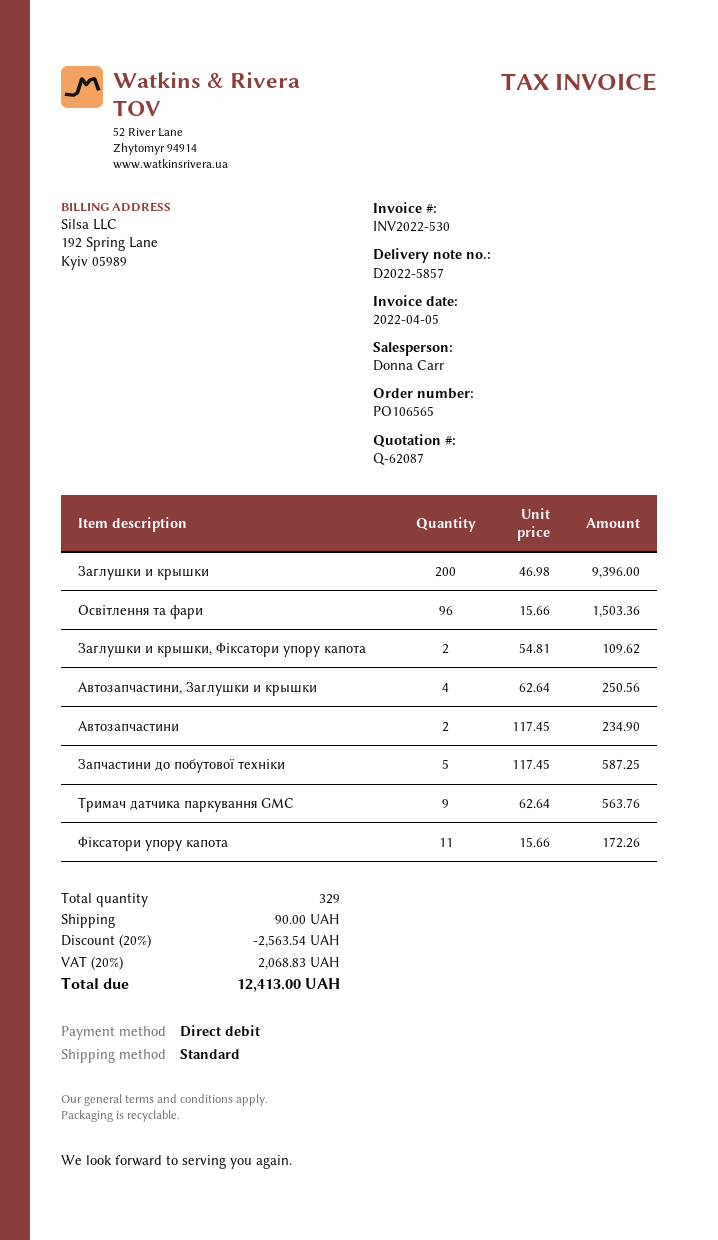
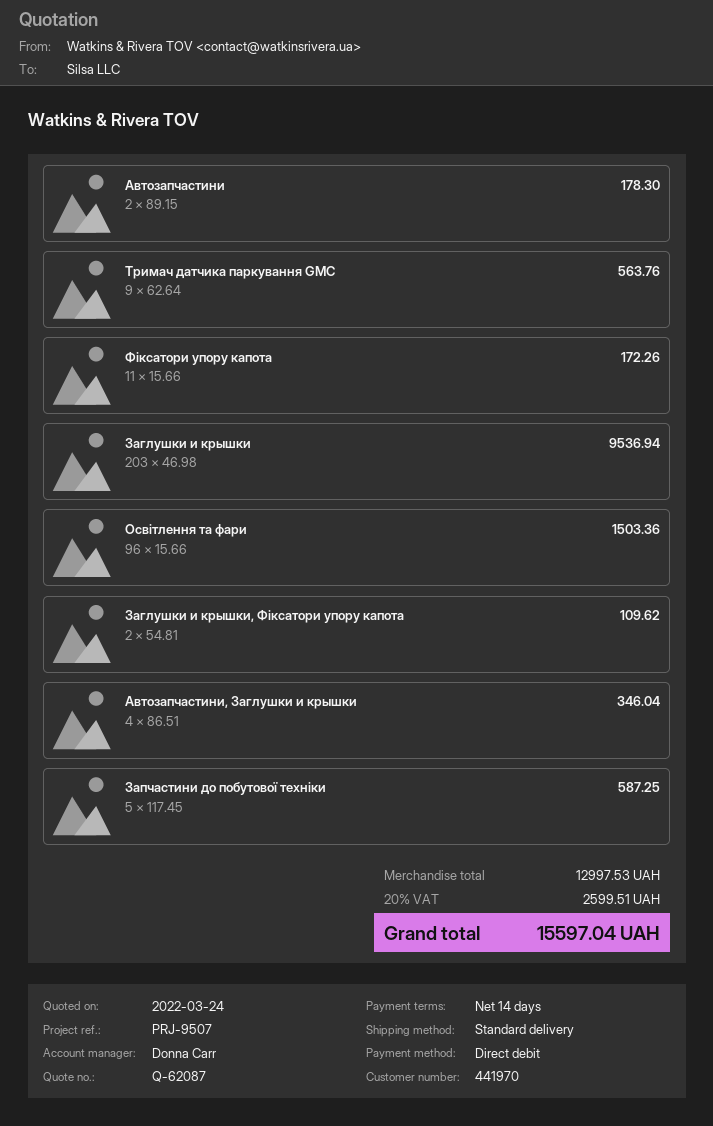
Заглушки и крышки: 200 x 46.98 = 9396.00 -> 203 x 46.98 = 9536.94
Автозапчастини, Заглушки и крышки: 4 x 62.64 = 250.56 -> 4 x 86.51 = 346.04
Автозапчастини: 2 x 117.45 = 234.90 -> 2 x 89.15 = 178.30
discount: 20% = 2563.54 -> none
shipping: 90.00 -> none
tax: 20% = 2068.83 -> 20% = 2599.51
total: 12413.00 -> 15597.04

